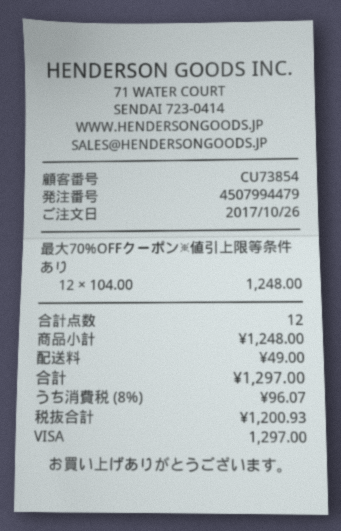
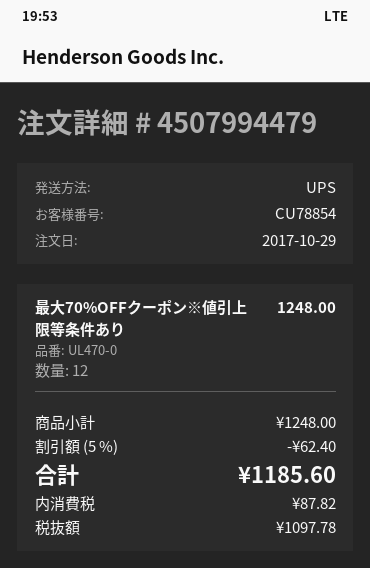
order date: 2017-10-26 -> 2017-10-29
customer number: CU73854 -> CU78854
discount: none -> 5% = 62.40
shipping: 49.00 -> none
net: 1200.93 -> 1097.78
tax: 96.07 -> 87.82
total: 1297.00 -> 1185.60

